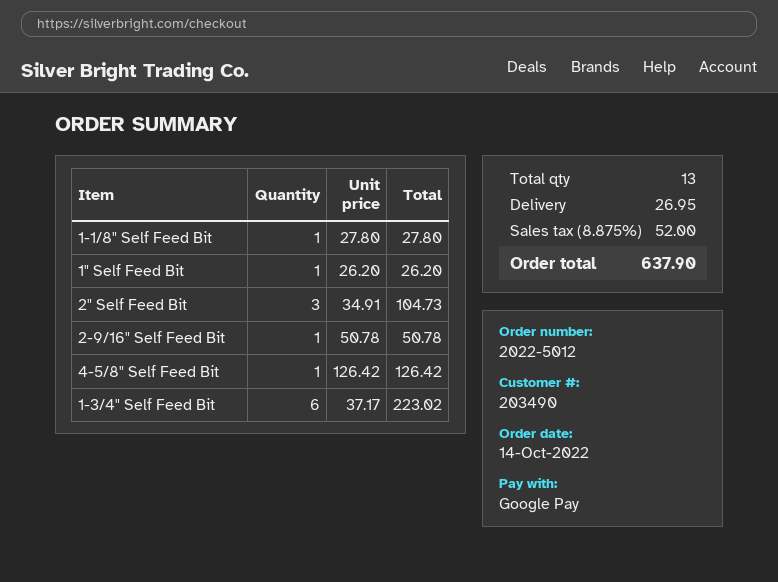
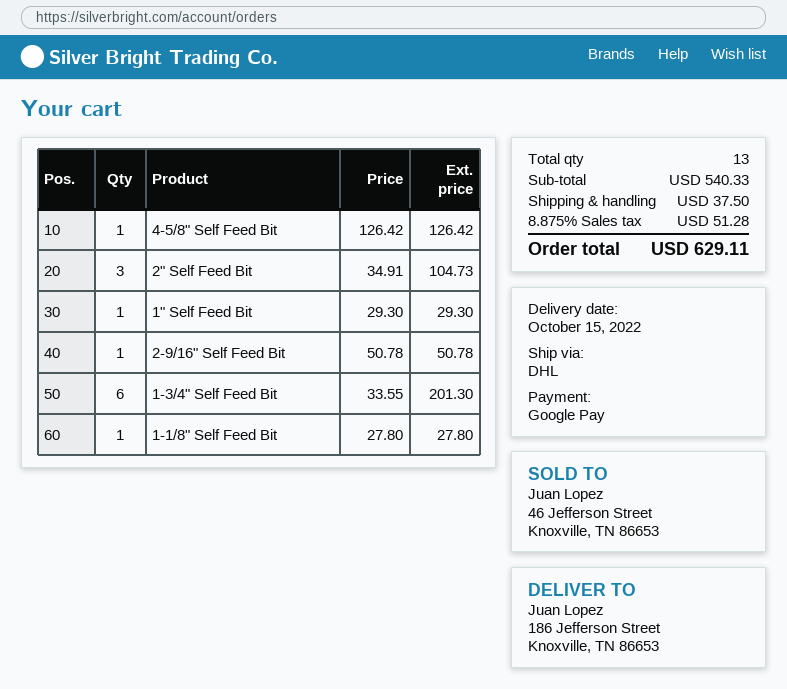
1" Self Feed Bit: 1 x 26.20 = 26.20 -> 1 x 29.30 = 29.30
1-3/4" Self Feed Bit: 6 x 37.17 = 223.02 -> 6 x 33.55 = 201.30
shipping: 26.95 -> 37.50
tax: 8.875% = 52.00 -> 8.875% = 51.28
total: 637.90 -> 629.11

